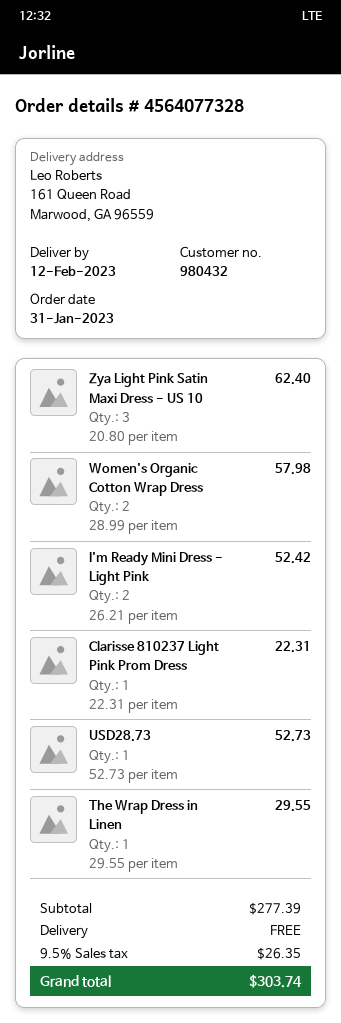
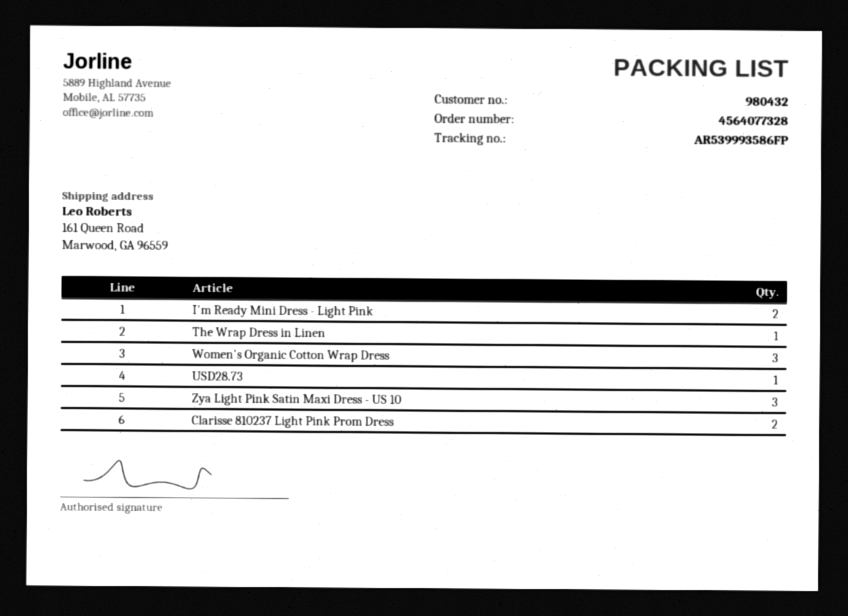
Women's Organic Cotton Wrap Dress: 2 -> 3
Clarisse 810237 Light Pink Prom Dress: 1 -> 2

